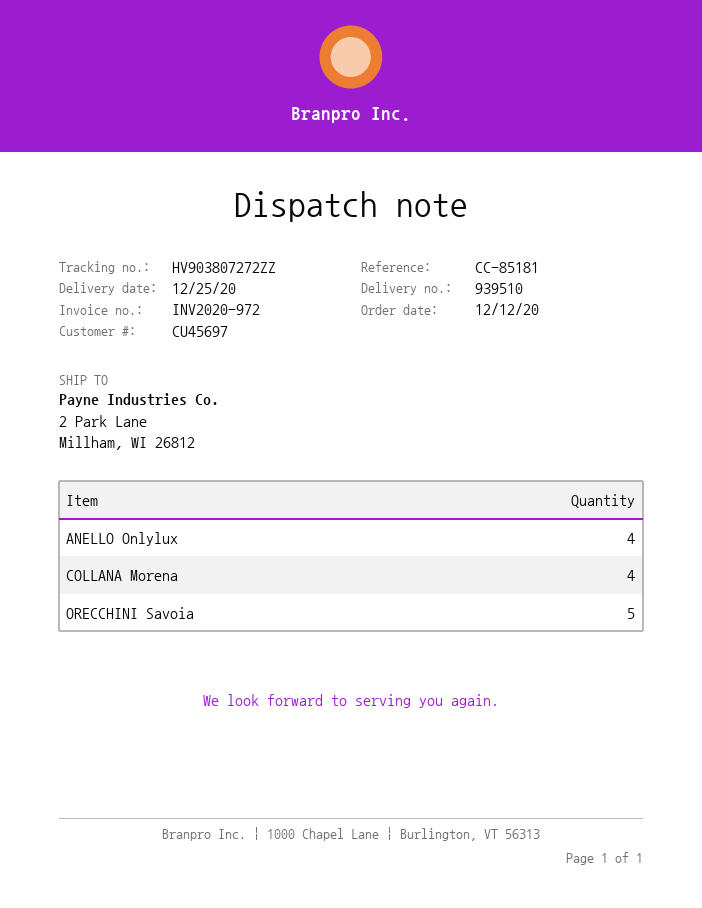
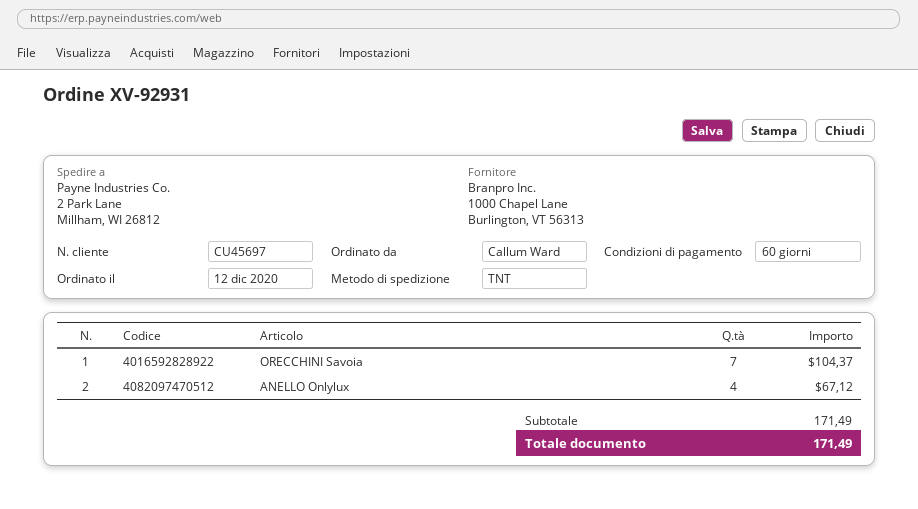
COLLANA Morena: 4 -> none
ORECCHINI Savoia: 5 -> 7

